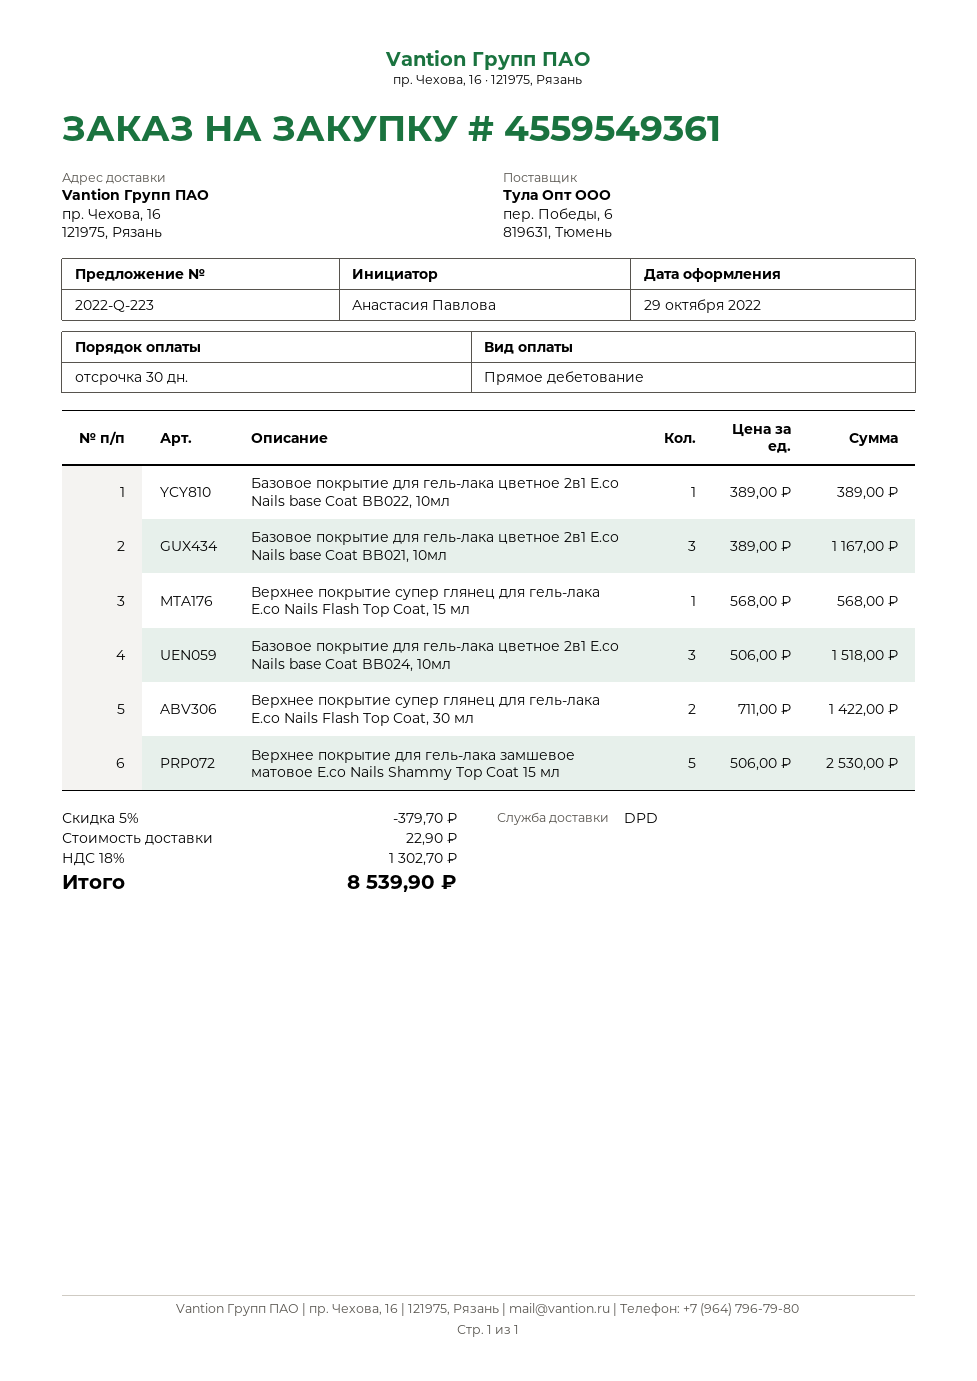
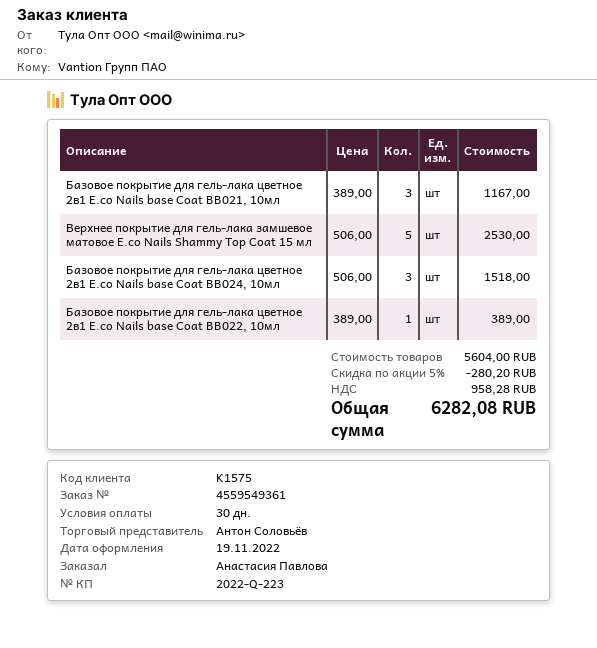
order date: 2022-10-29 -> 2022-11-19
Верхнее покрытие супер глянец для гель-лака E.co Nails Flash Top Coat, 15 мл: 1 x 568.00 = 568.00 -> none
Верхнее покрытие супер глянец для гель-лака E.co Nails Flash Top Coat, 30 мл: 2 x 711.00 = 1422.00 -> none
discount: 5% = 379.70 -> 5% = 280.20
shipping: 22.90 -> none
tax: 1302.70 -> 958.28
total: 8539.90 -> 6282.08

